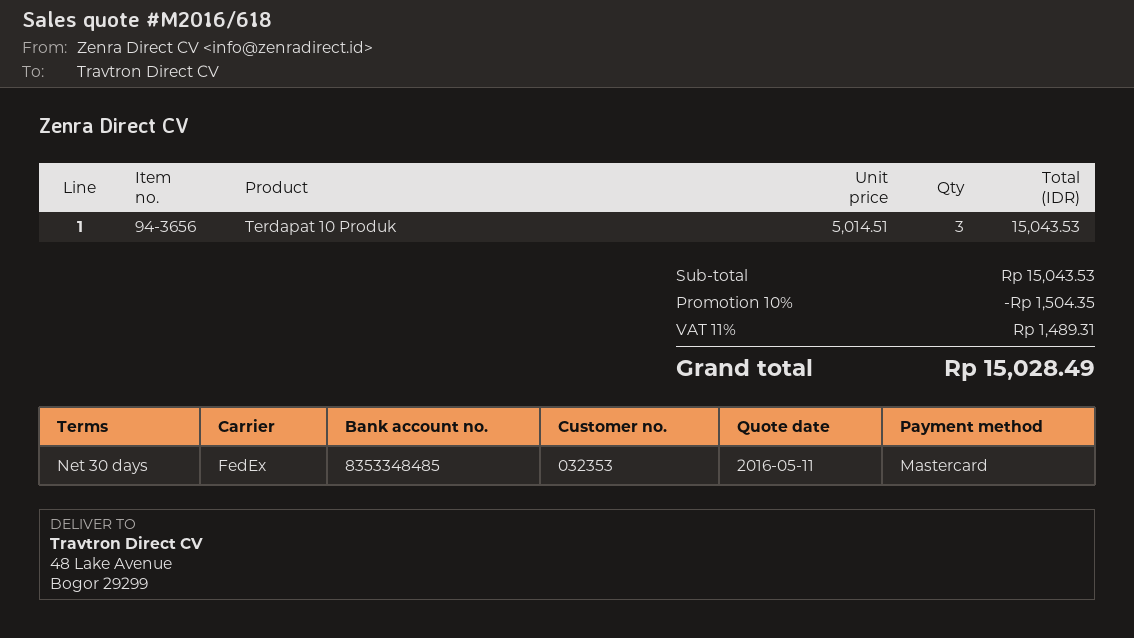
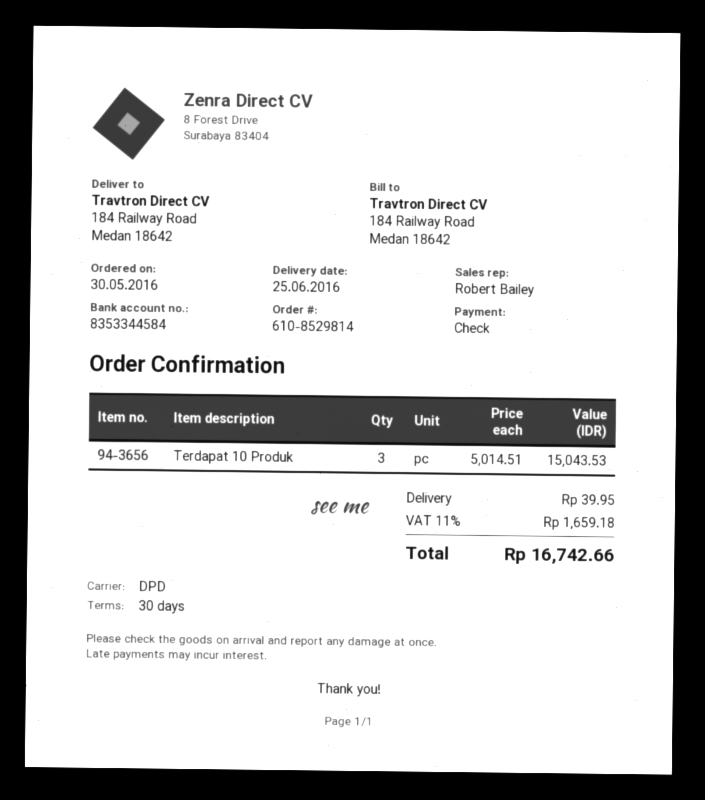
payment method: Mastercard -> cheque
bank account: 8353348485 -> 8353344584
shipping method: FedEx -> DPD
ship to: 48 Lake Avenue, Bogor 29299 -> 184 Railway Road, Medan 18642
discount: 10% = 1504.35 -> none
shipping: none -> 39.95
tax: 11% = 1489.31 -> 11% = 1659.18
total: 15028.49 -> 16742.66

